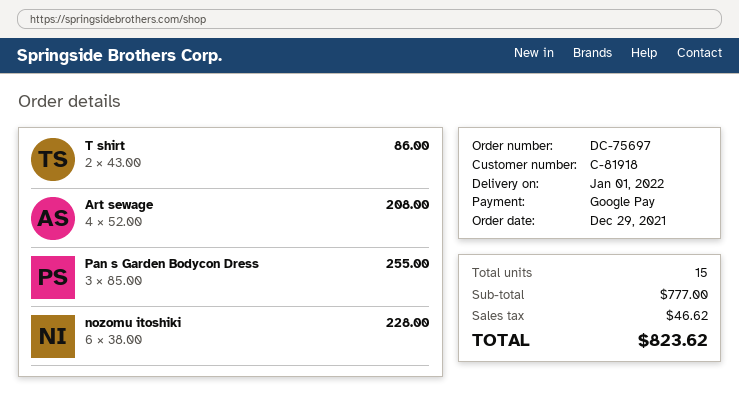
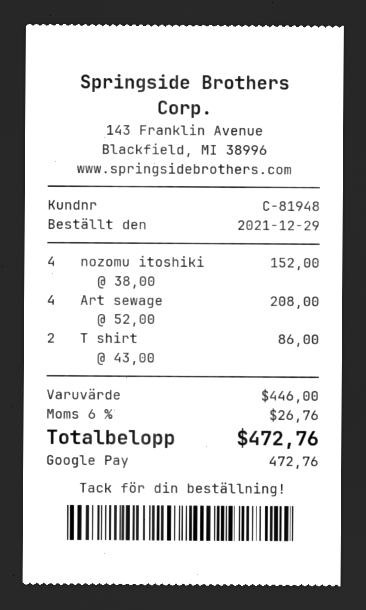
customer number: C-81918 -> C-81948
Pan s Garden Bodycon Dress: 3 x 85.00 = 255.00 -> none
nozomu itoshiki: 6 x 38.00 = 228.00 -> 4 x 38.00 = 152.00
subtotal: 777.00 -> 446.00
tax: 46.62 -> 26.76
total: 823.62 -> 472.76

